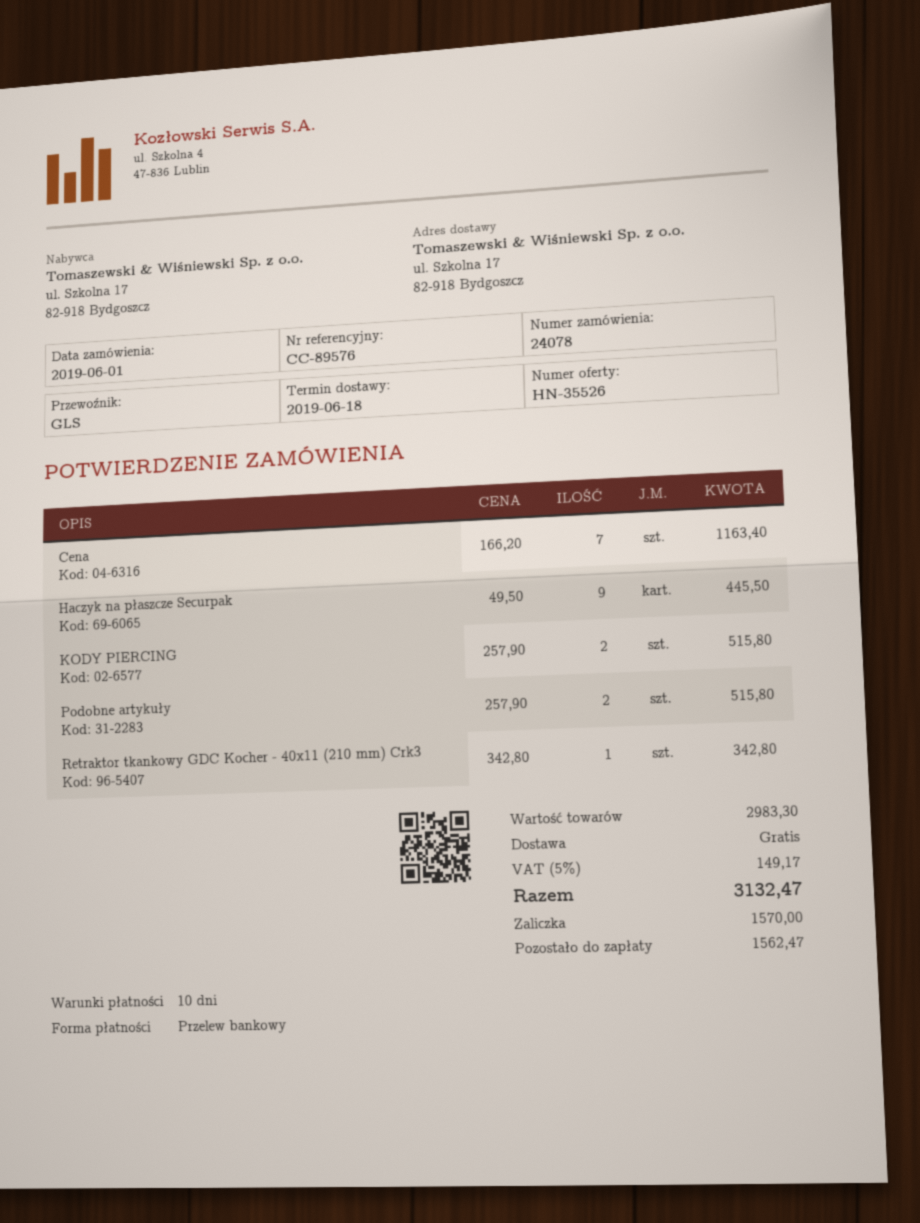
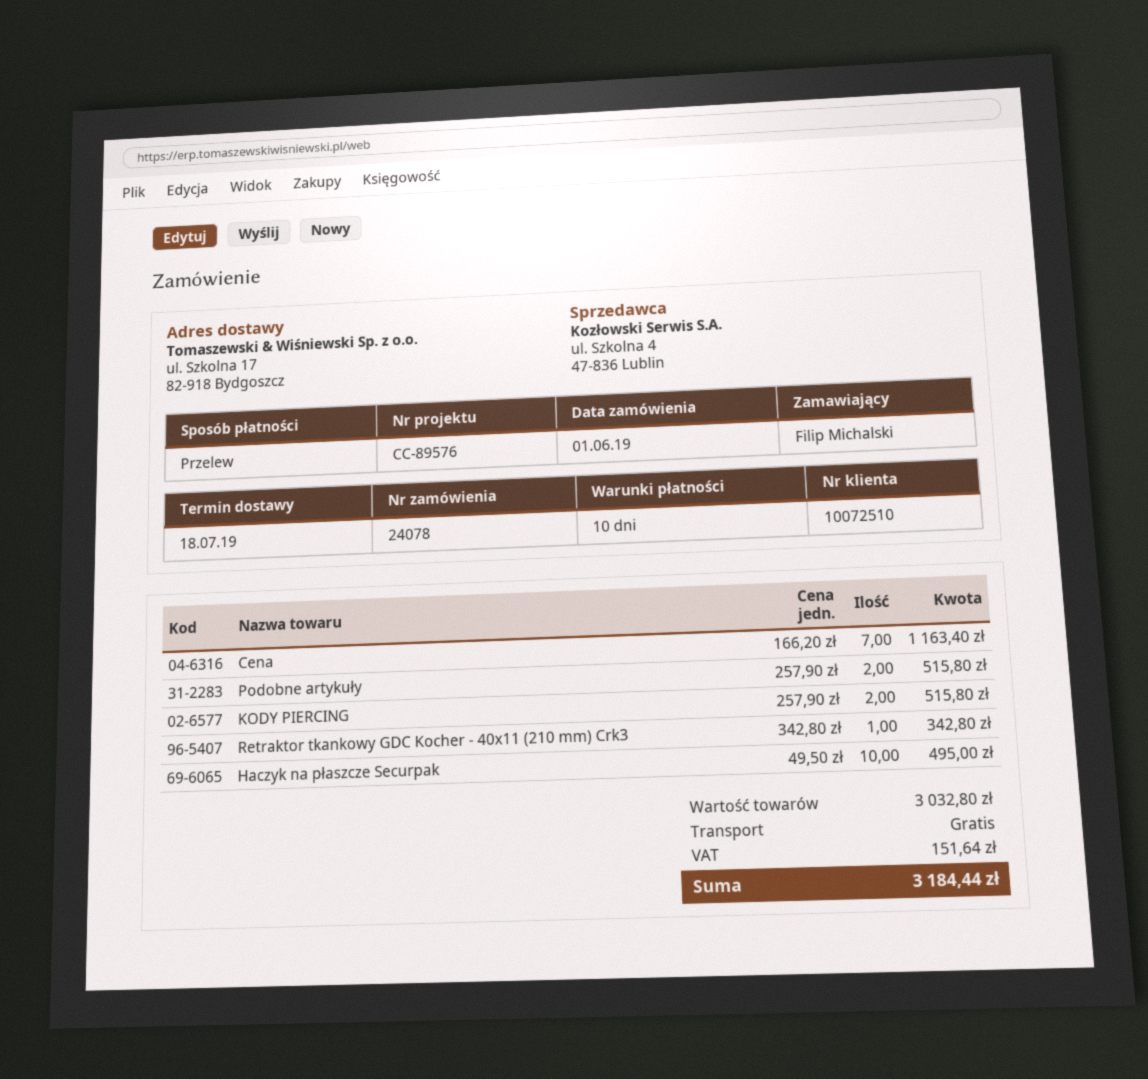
delivery date: 2019-06-18 -> 2019-07-18
Haczyk na płaszcze Securpak: 9 x 49.50 = 445.50 -> 10 x 49.50 = 495.00
subtotal: 2983.30 -> 3032.80
tax: 149.17 -> 151.64
total: 3132.47 -> 3184.44

